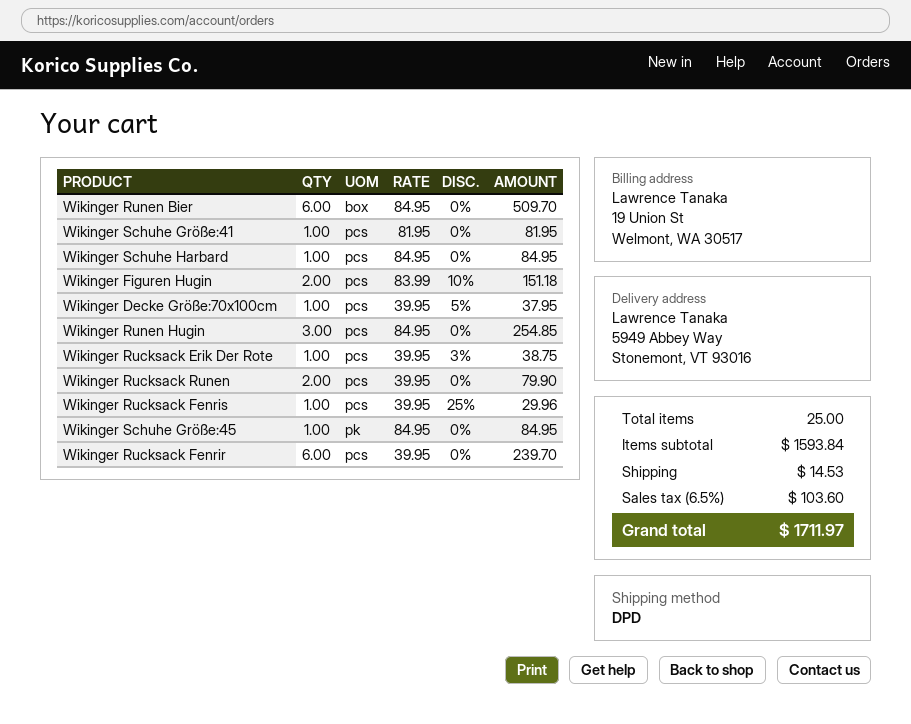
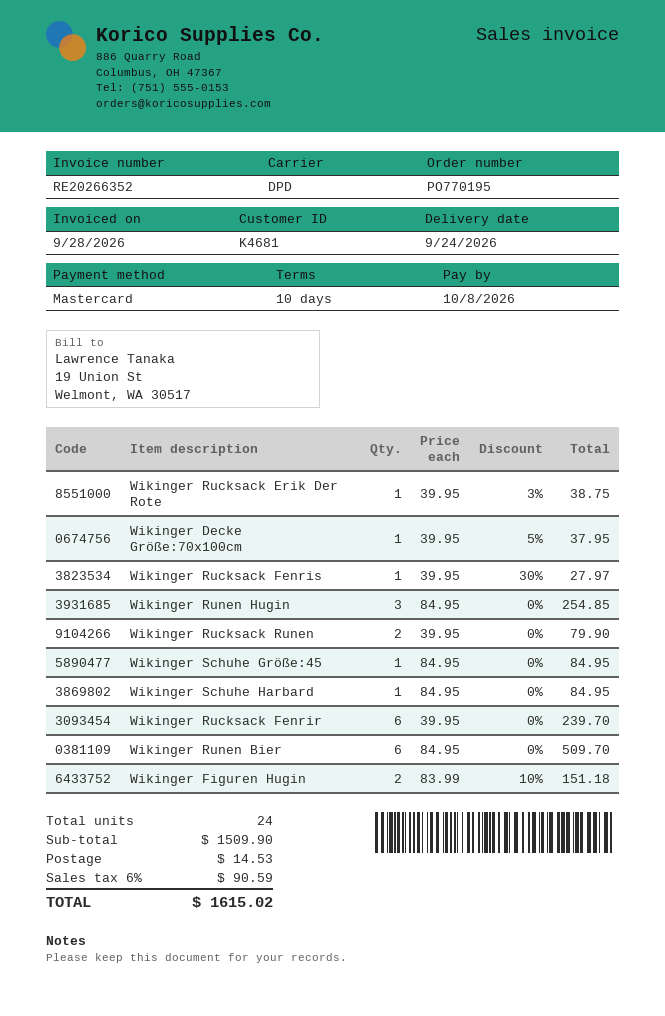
Wikinger Schuhe Größe:41: 1 x 81.95 = 81.95 -> none
Wikinger Rucksack Fenris: 1 x 39.95 - 25% = 29.96 -> 1 x 39.95 - 30% = 27.97
total quantity: 25 -> 24
subtotal: 1593.84 -> 1509.90
tax: 6.5% = 103.60 -> 6% = 90.59
total: 1711.97 -> 1615.02

